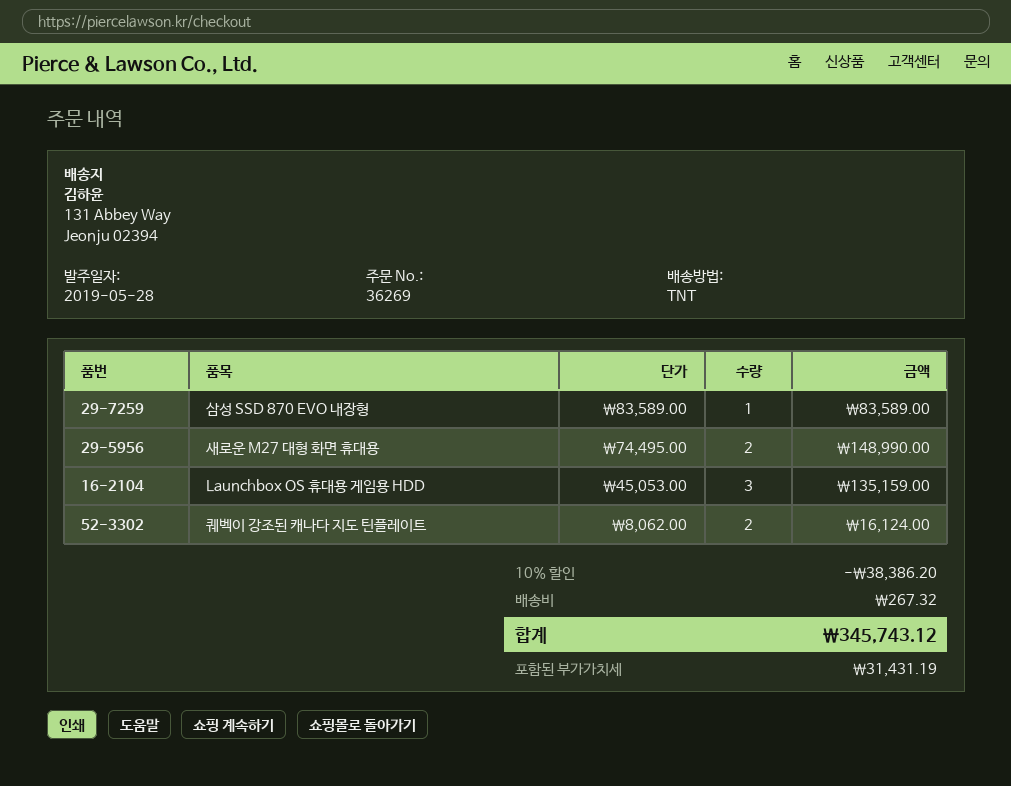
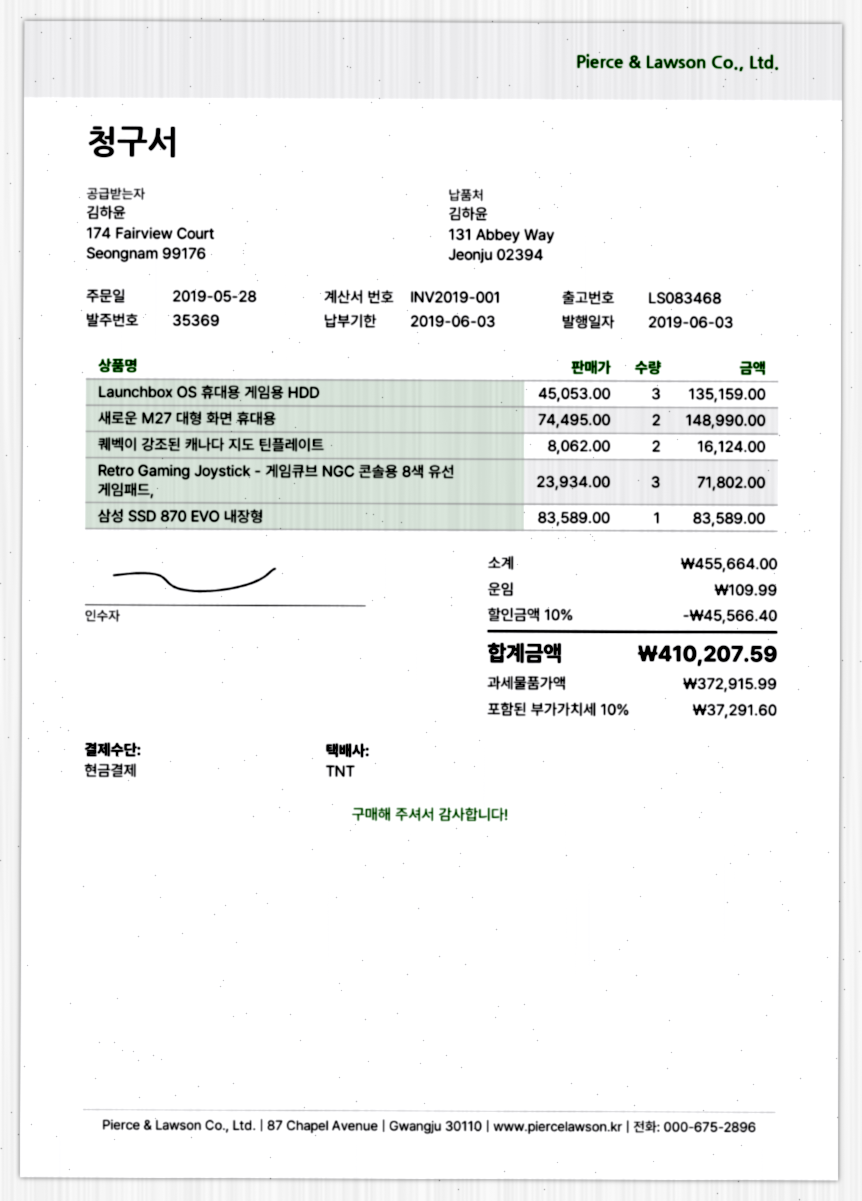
order number: 36269 -> 35369
Retro Gaming Joystick - 게임큐브 NGC 콘솔용 8색 유선 게임패드,: none -> 3 x 23934.00 = 71802.00
discount: 10% = 38386.20 -> 10% = 45566.40
shipping: 267.32 -> 109.99
tax: 31431.19 -> 37291.60
total: 345743.12 -> 410207.59

